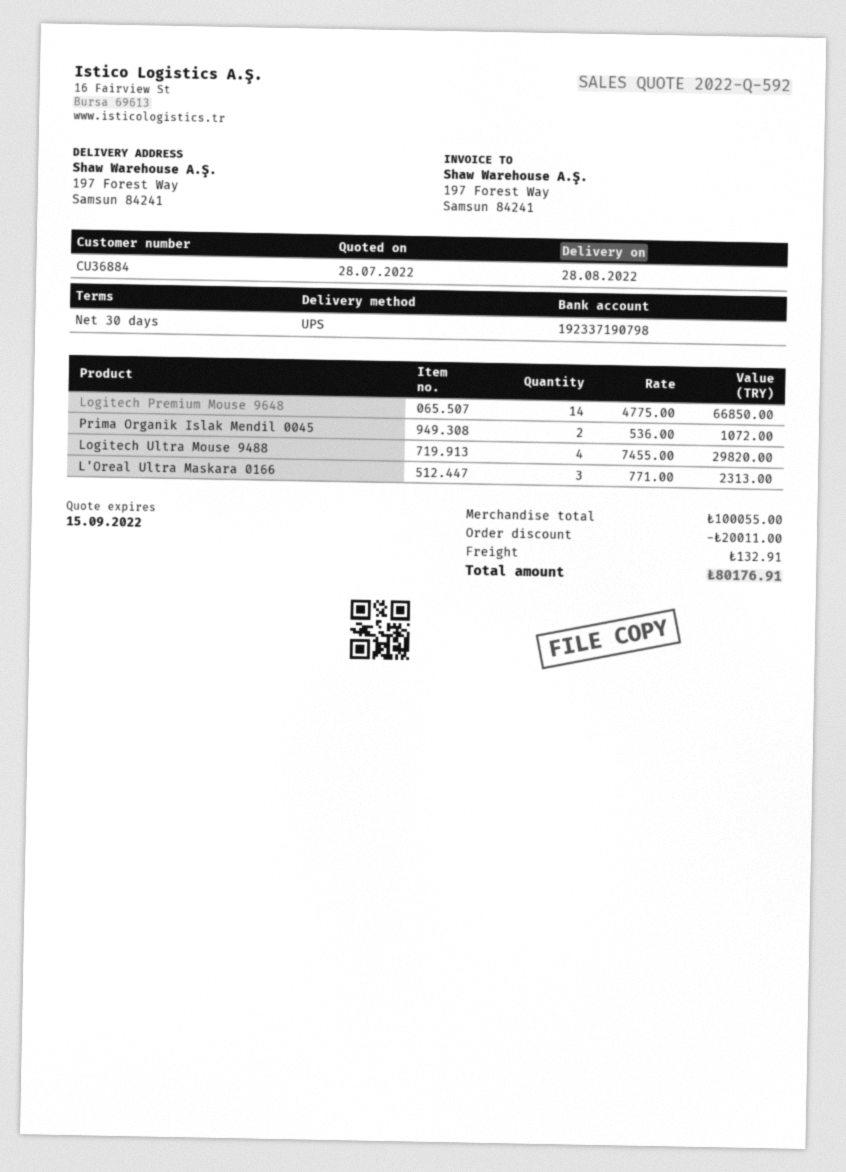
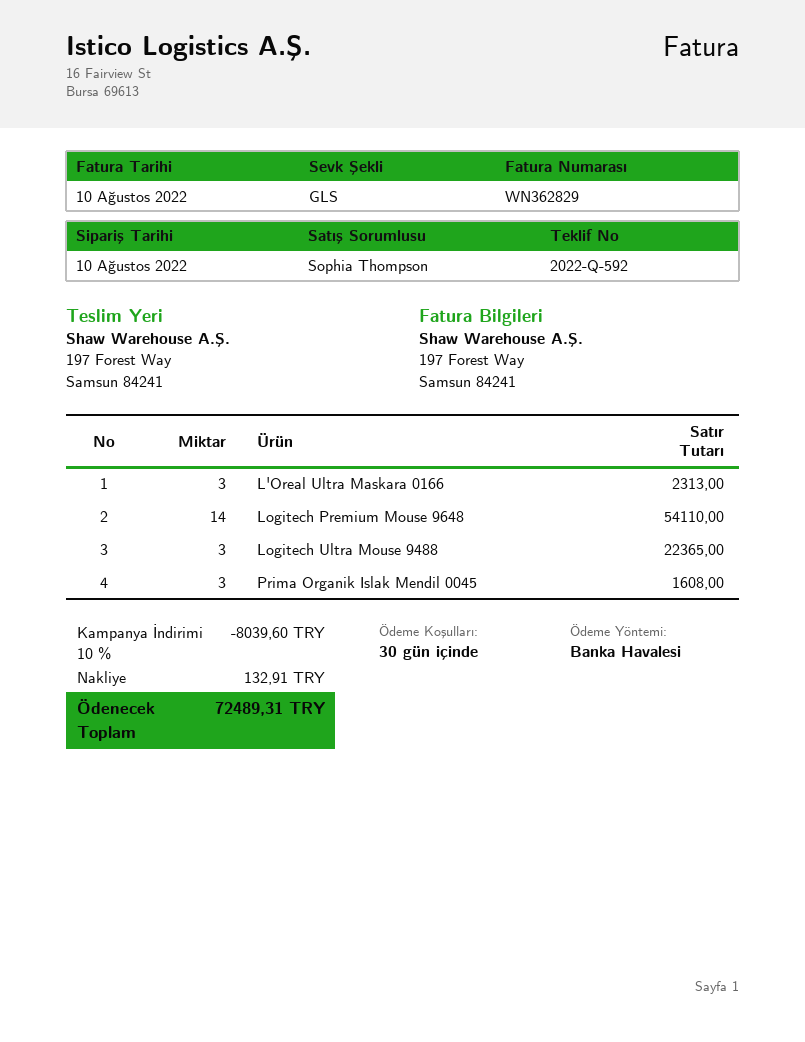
shipping method: UPS -> GLS
Logitech Premium Mouse 9648: 14 for 66850.00 -> 14 for 54110.00
Prima Organik Islak Mendil 0045: 2 for 1072.00 -> 3 for 1608.00
Logitech Ultra Mouse 9488: 4 for 29820.00 -> 3 for 22365.00
discount: 20011.00 -> 8039.60
total: 80176.91 -> 72489.31

